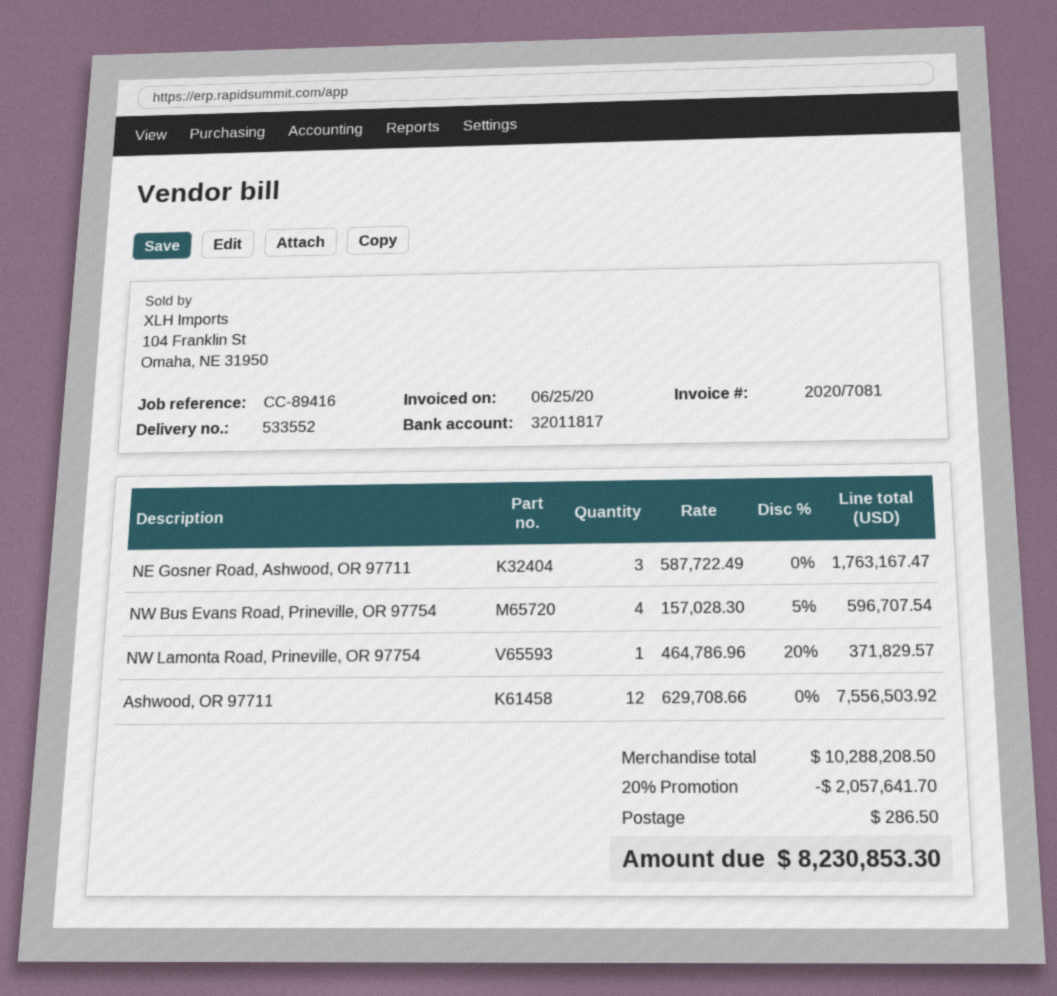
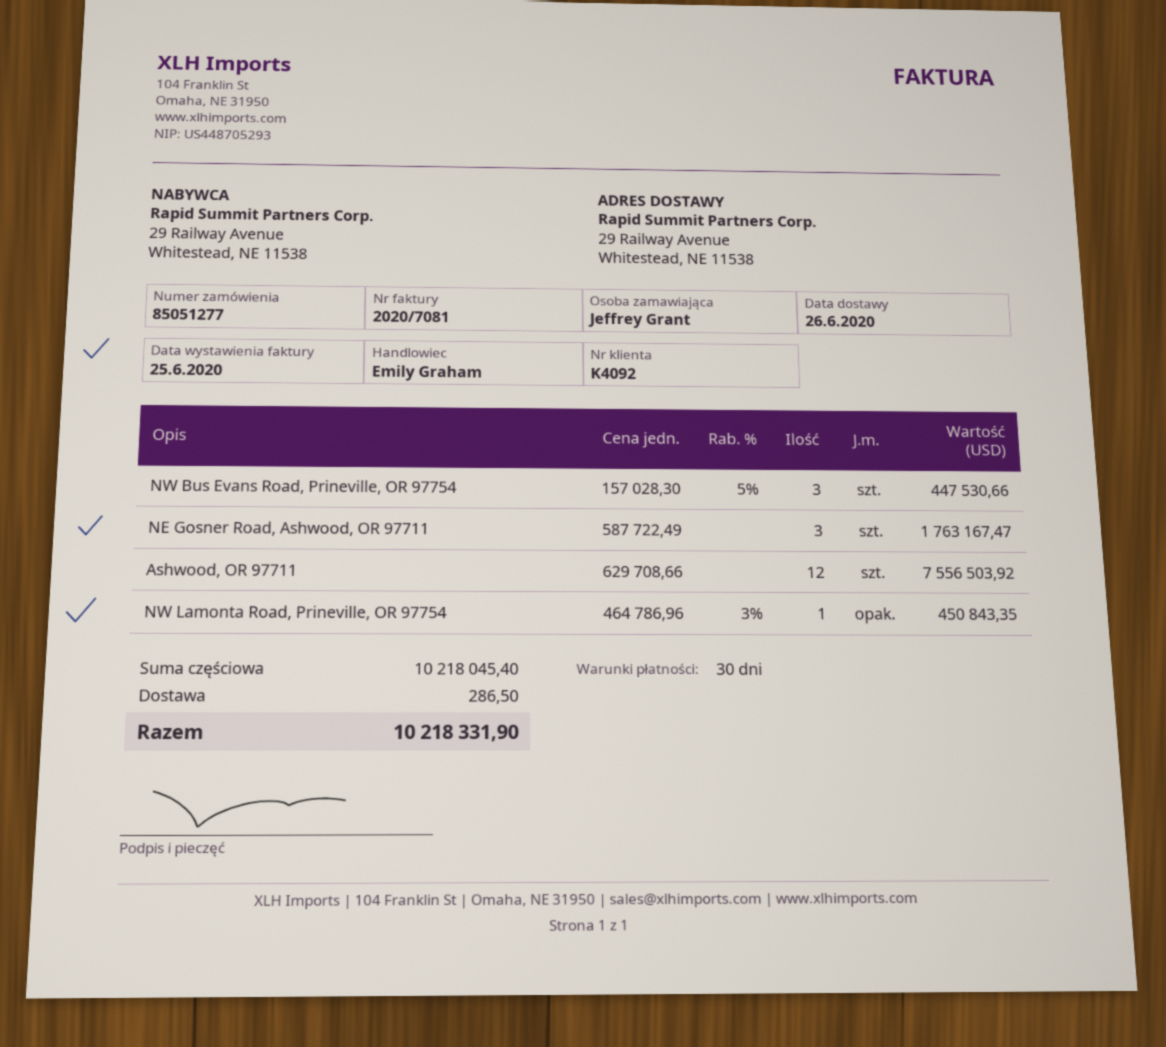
NW Bus Evans Road, Prineville, OR 97754: 4 x 157028.30 - 5% = 596707.54 -> 3 x 157028.30 - 5% = 447530.66
NW Lamonta Road, Prineville, OR 97754: 1 x 464786.96 - 20% = 371829.57 -> 1 x 464786.96 - 3% = 450843.35
subtotal: 10288208.50 -> 10218045.40
discount: 20% = 2057641.70 -> none
total: 8230853.30 -> 10218331.90

